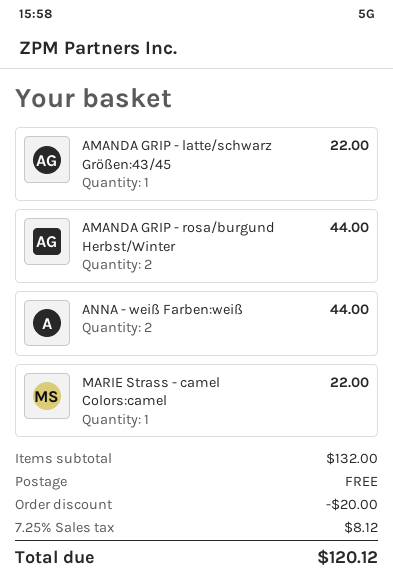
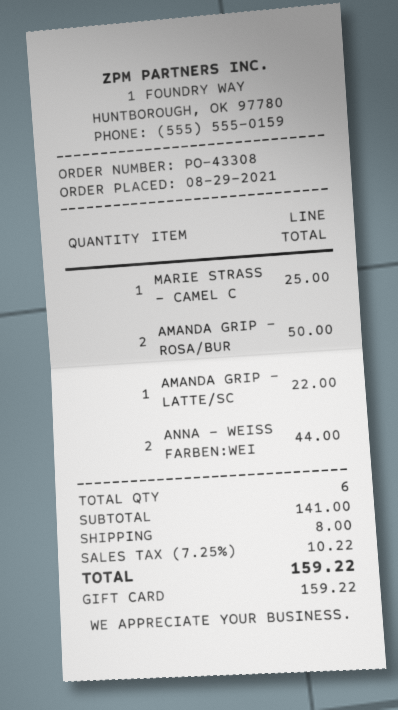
AMANDA GRIP - rosa/burgund Herbst/Winter: 2 for 44.00 -> 2 for 50.00
MARIE Strass - camel Colors:camel: 1 for 22.00 -> 1 for 25.00
subtotal: 132.00 -> 141.00
discount: 20.00 -> none
shipping: 0.00 -> 8.00
tax: 7.25% = 8.12 -> 7.25% = 10.22
total: 120.12 -> 159.22

